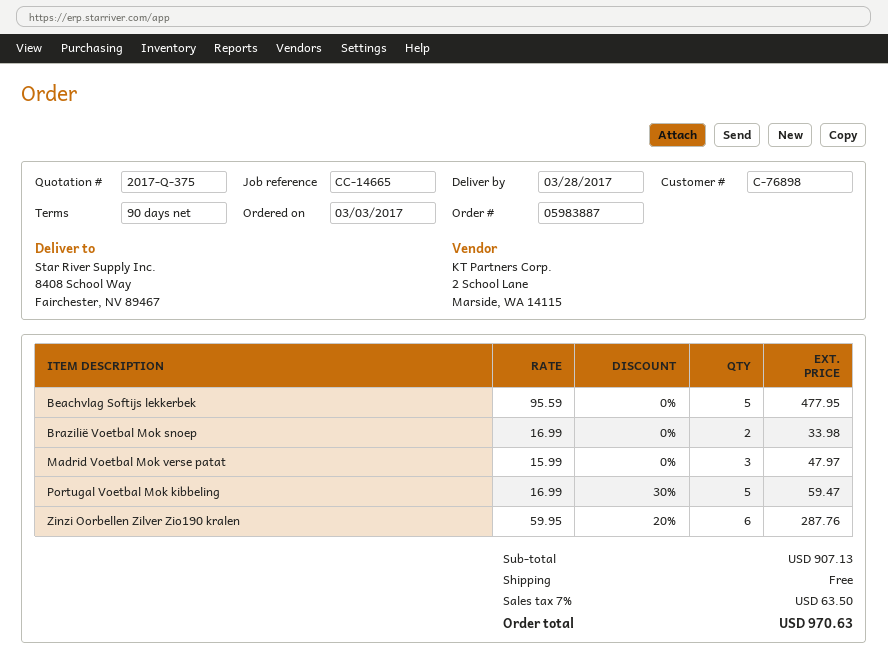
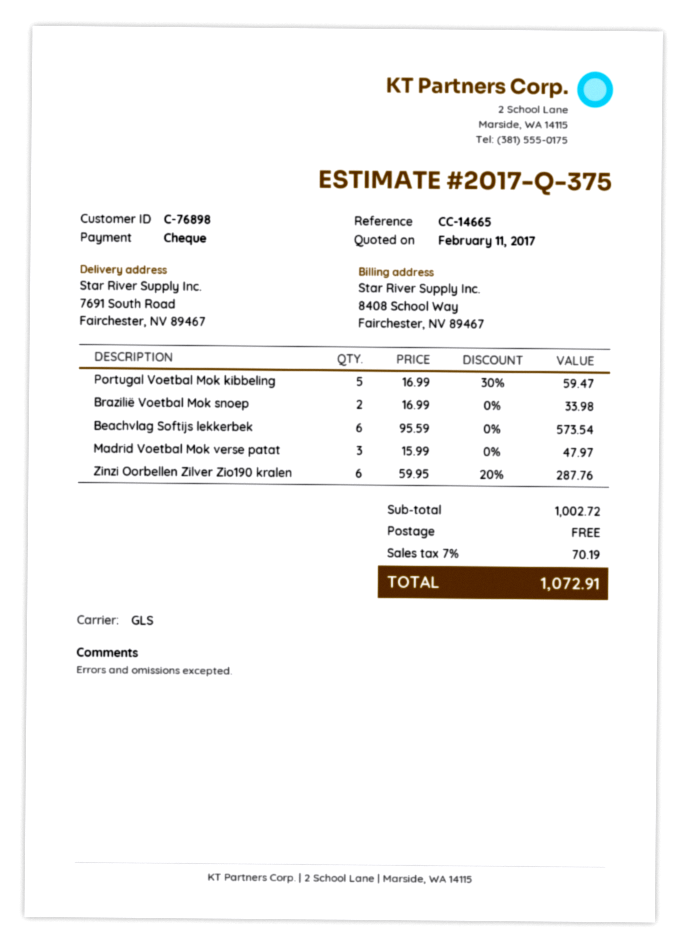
ship to: 8408 School Way, Fairchester, NV 89467 -> 7691 South Road, Fairchester, NV 89467
Beachvlag Softijs lekkerbek: 5 x 95.59 = 477.95 -> 6 x 95.59 = 573.54
subtotal: 907.13 -> 1002.72
tax: 7% = 63.50 -> 7% = 70.19
total: 970.63 -> 1072.91

